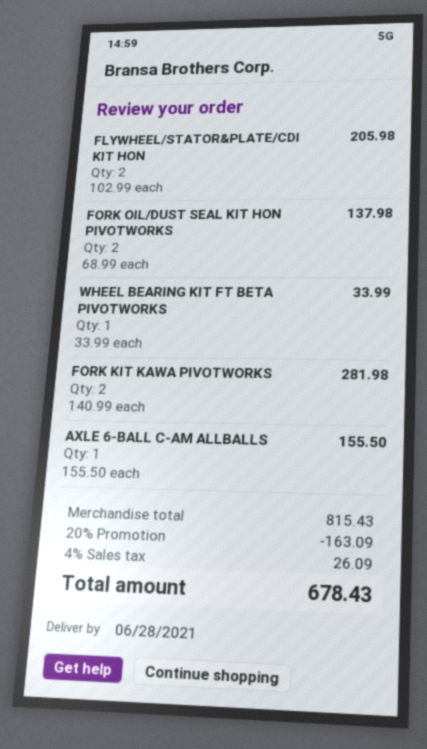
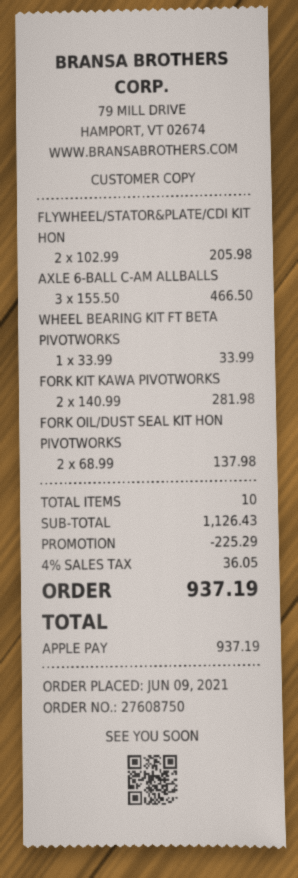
AXLE 6-BALL C-AM ALLBALLS: 1 x 155.50 = 155.50 -> 3 x 155.50 = 466.50
subtotal: 815.43 -> 1126.43
discount: 163.09 -> 225.29
tax: 4% = 26.09 -> 4% = 36.05
total: 678.43 -> 937.19

